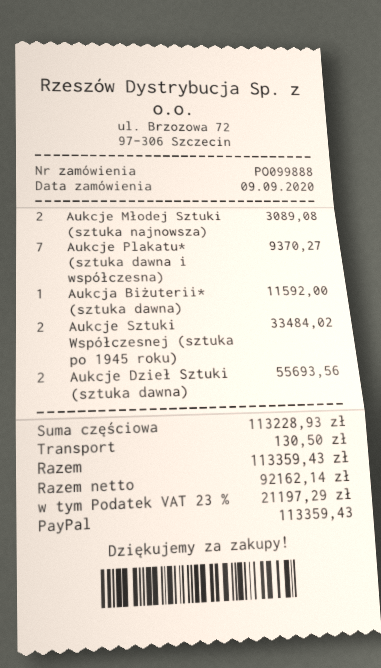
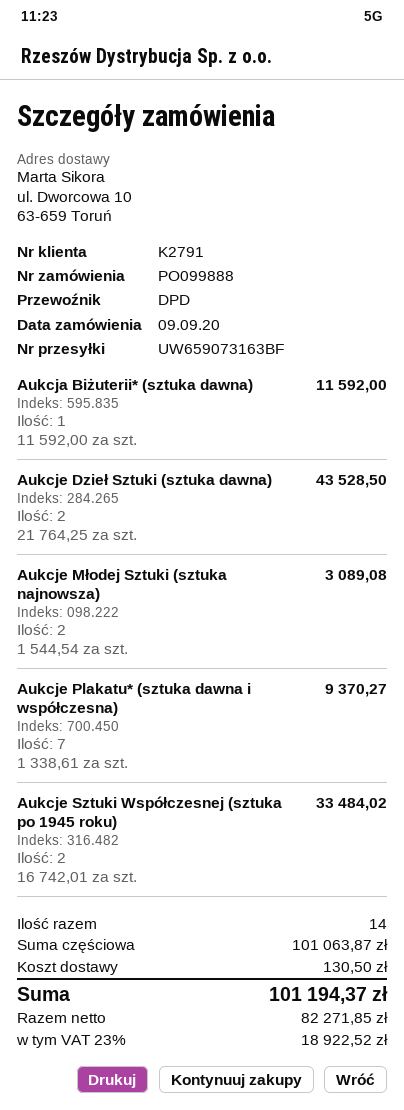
Aukcje Dzieł Sztuki (sztuka dawna): 2 for 55693.56 -> 2 for 43528.50
subtotal: 113228.93 -> 101063.87
net: 92162.14 -> 82271.85
tax: 23% = 21197.29 -> 23% = 18922.52
total: 113359.43 -> 101194.37

